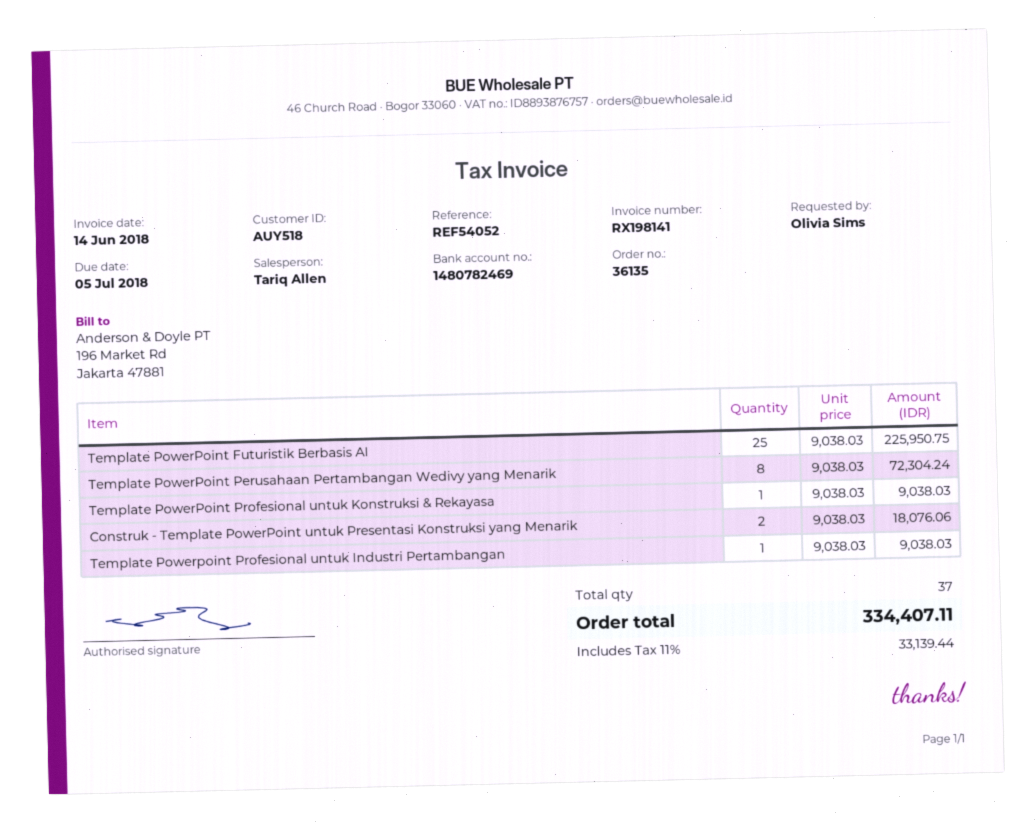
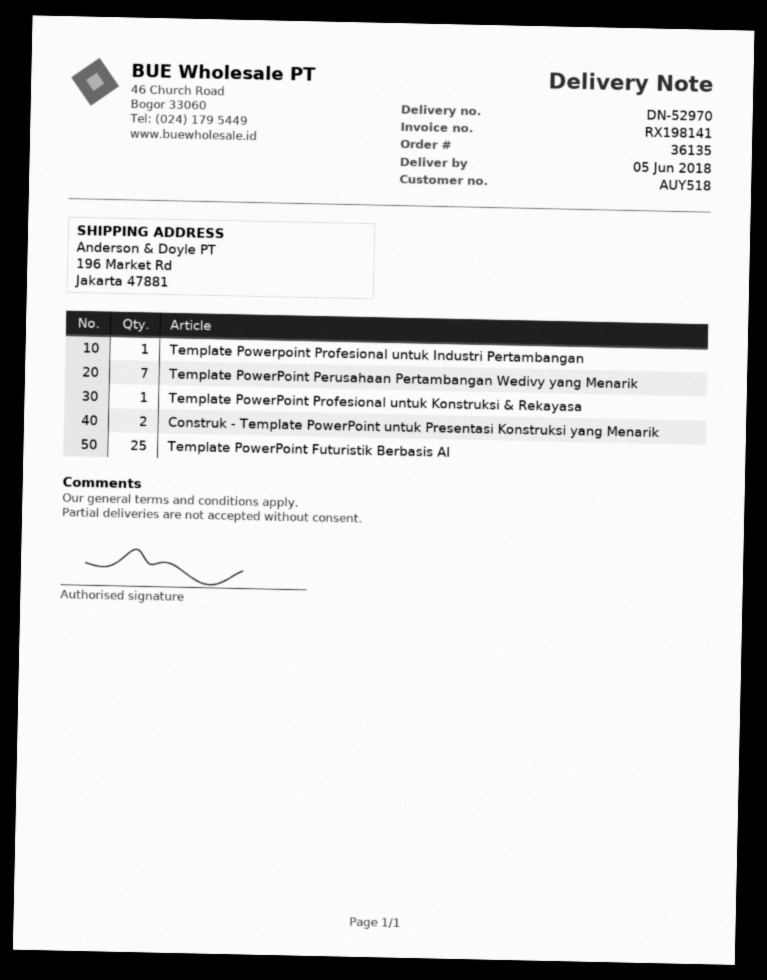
Template PowerPoint Perusahaan Pertambangan Wedivy yang Menarik: 8 -> 7

